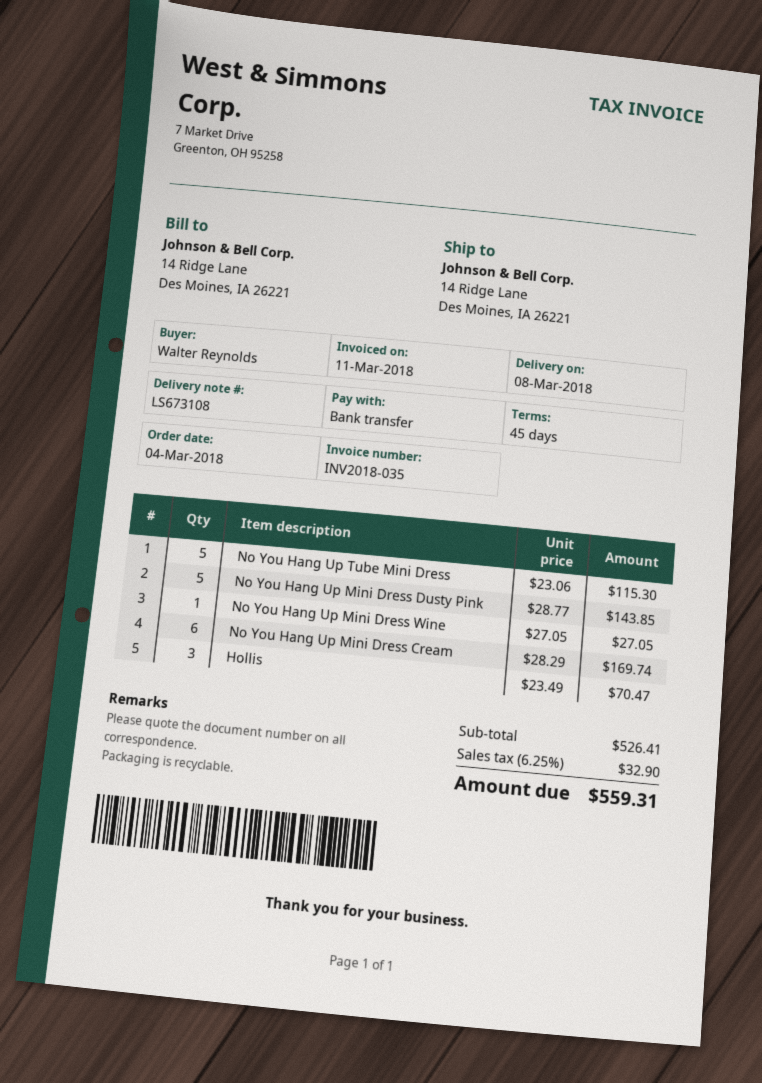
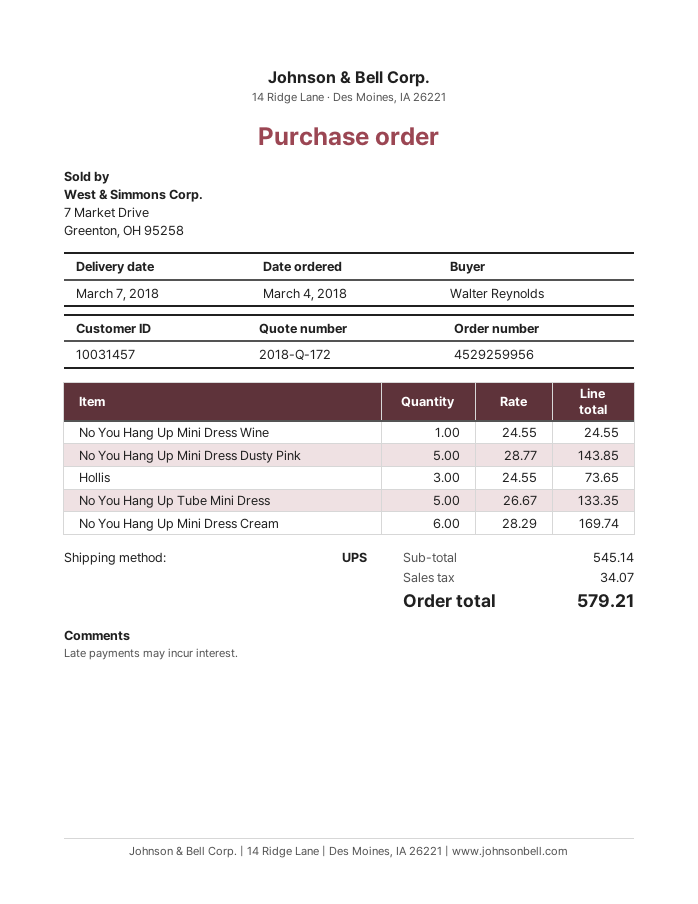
delivery date: 2018-03-08 -> 2018-03-07
No You Hang Up Tube Mini Dress: 5 x 23.06 = 115.30 -> 5 x 26.67 = 133.35
No You Hang Up Mini Dress Wine: 1 x 27.05 = 27.05 -> 1 x 24.55 = 24.55
Hollis: 3 x 23.49 = 70.47 -> 3 x 24.55 = 73.65
subtotal: 526.41 -> 545.14
tax: 32.90 -> 34.07
total: 559.31 -> 579.21

